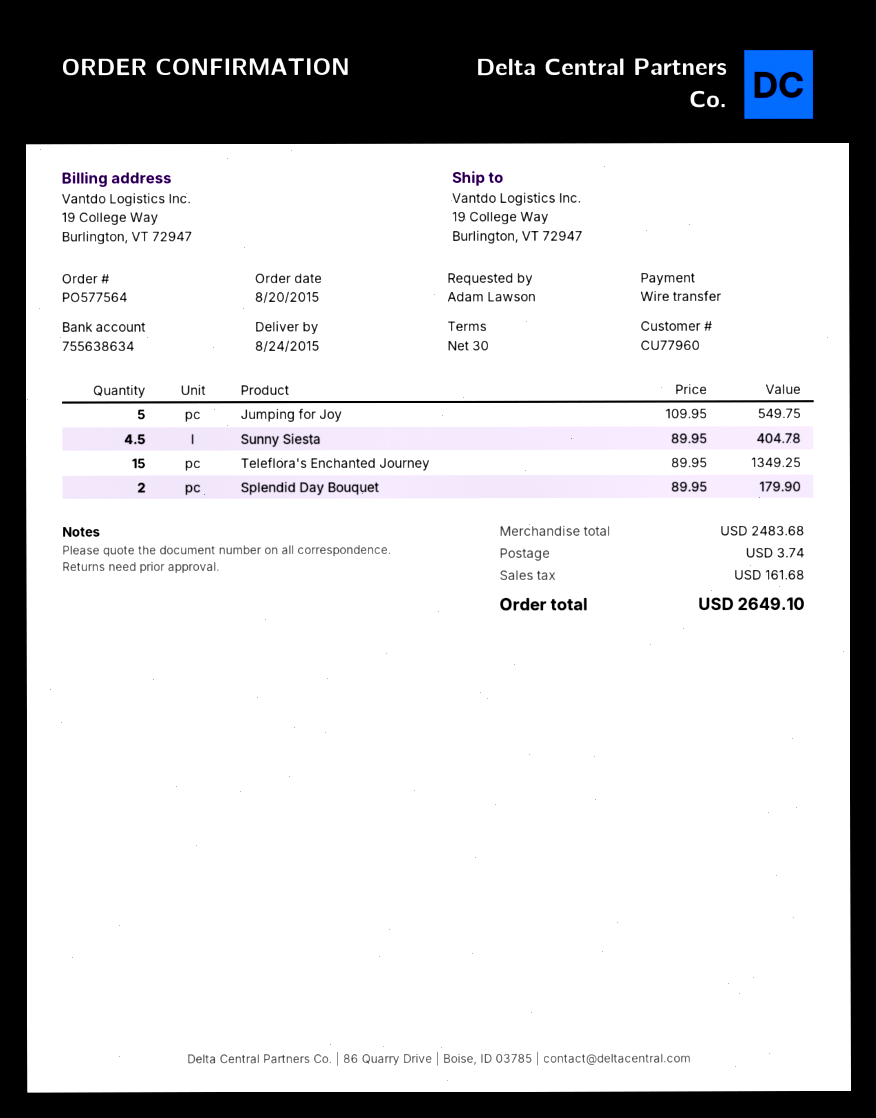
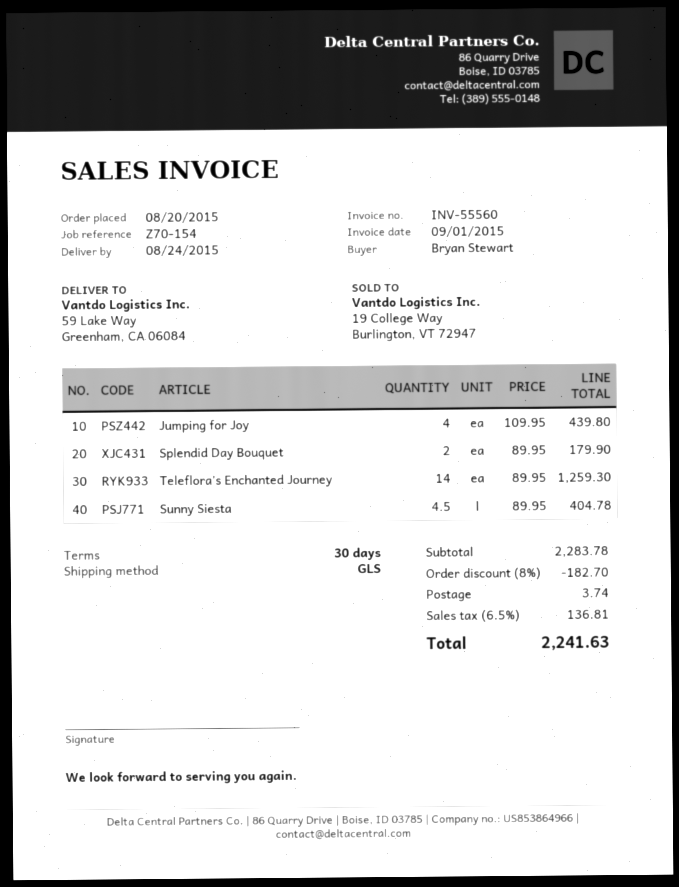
ordered by: Adam Lawson -> Bryan Stewart
ship to: 19 College Way, Burlington, VT 72947 -> 59 Lake Way, Greenham, CA 06084
Jumping for Joy: 5 x 109.95 = 549.75 -> 4 x 109.95 = 439.80
Teleflora's Enchanted Journey: 15 x 89.95 = 1349.25 -> 14 x 89.95 = 1259.30
subtotal: 2483.68 -> 2283.78
discount: none -> 8% = 182.70
tax: 161.68 -> 136.81
total: 2649.10 -> 2241.63

